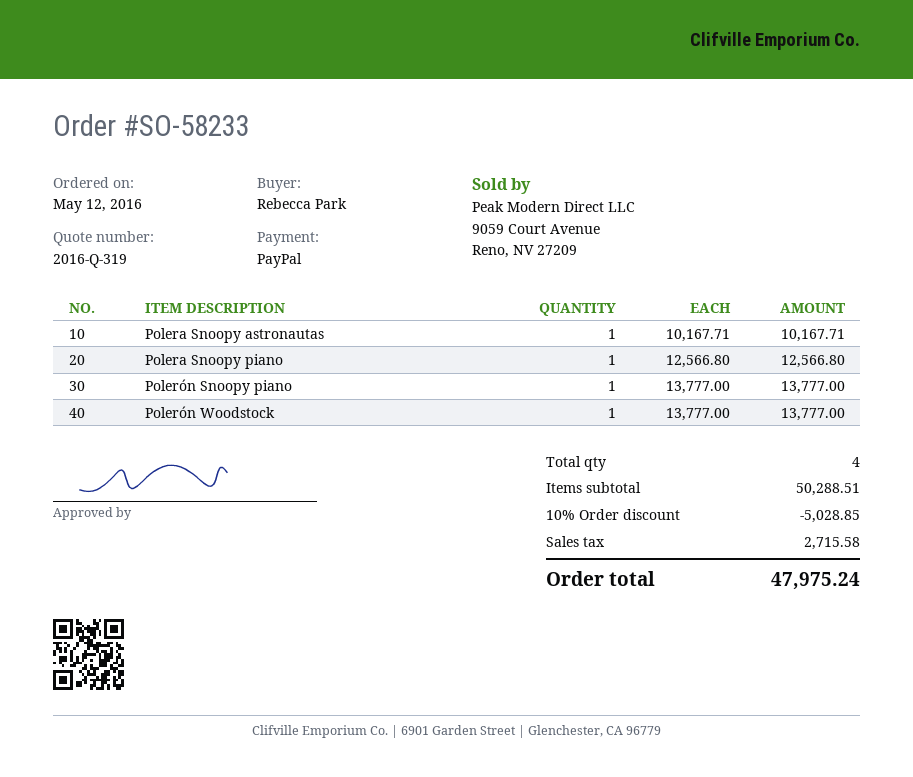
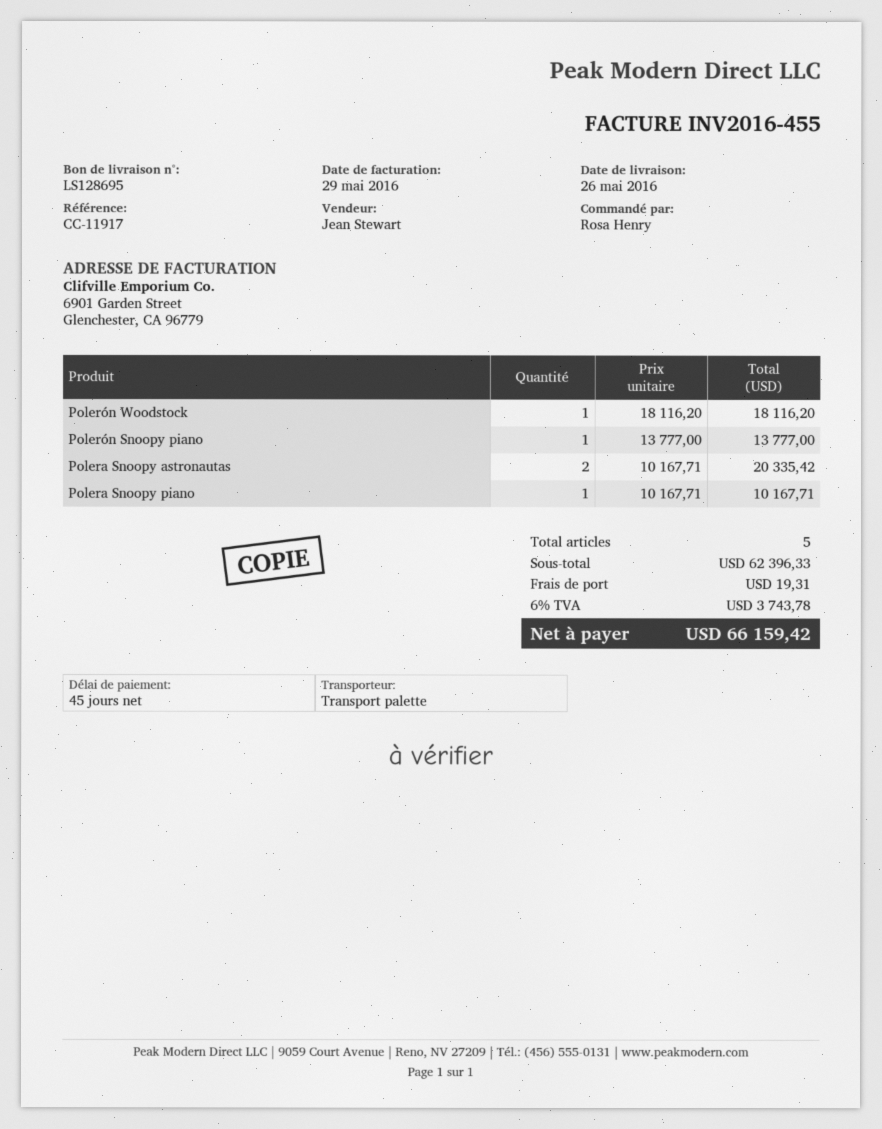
ordered by: Rebecca Park -> Rosa Henry
Polera Snoopy astronautas: 1 x 10167.71 = 10167.71 -> 2 x 10167.71 = 20335.42
Polera Snoopy piano: 1 x 12566.80 = 12566.80 -> 1 x 10167.71 = 10167.71
Polerón Woodstock: 1 x 13777.00 = 13777.00 -> 1 x 18116.20 = 18116.20
total quantity: 4 -> 5
subtotal: 50288.51 -> 62396.33
discount: 10% = 5028.85 -> none
shipping: none -> 19.31
tax: 2715.58 -> 3743.78
total: 47975.24 -> 66159.42

